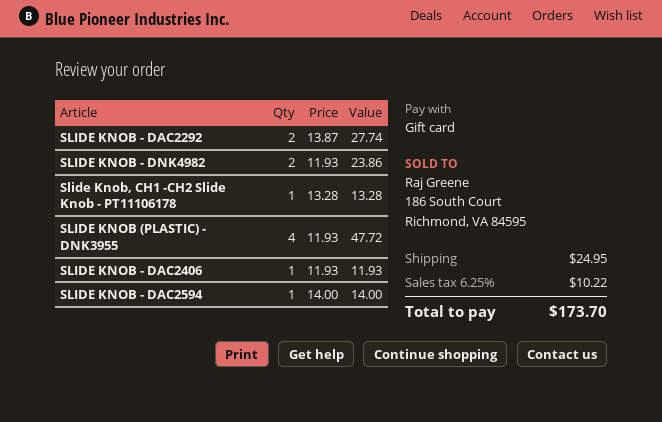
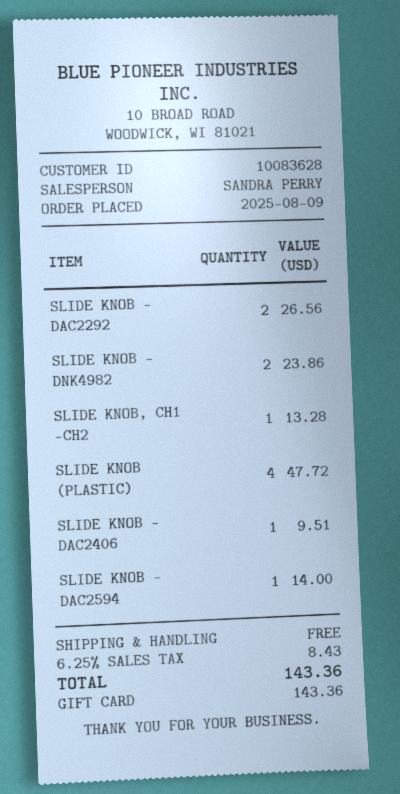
SLIDE KNOB - DAC2292: 2 for 27.74 -> 2 for 26.56
SLIDE KNOB - DAC2406: 1 for 11.93 -> 1 for 9.51
shipping: 24.95 -> 0.00
tax: 6.25% = 10.22 -> 6.25% = 8.43
total: 173.70 -> 143.36

